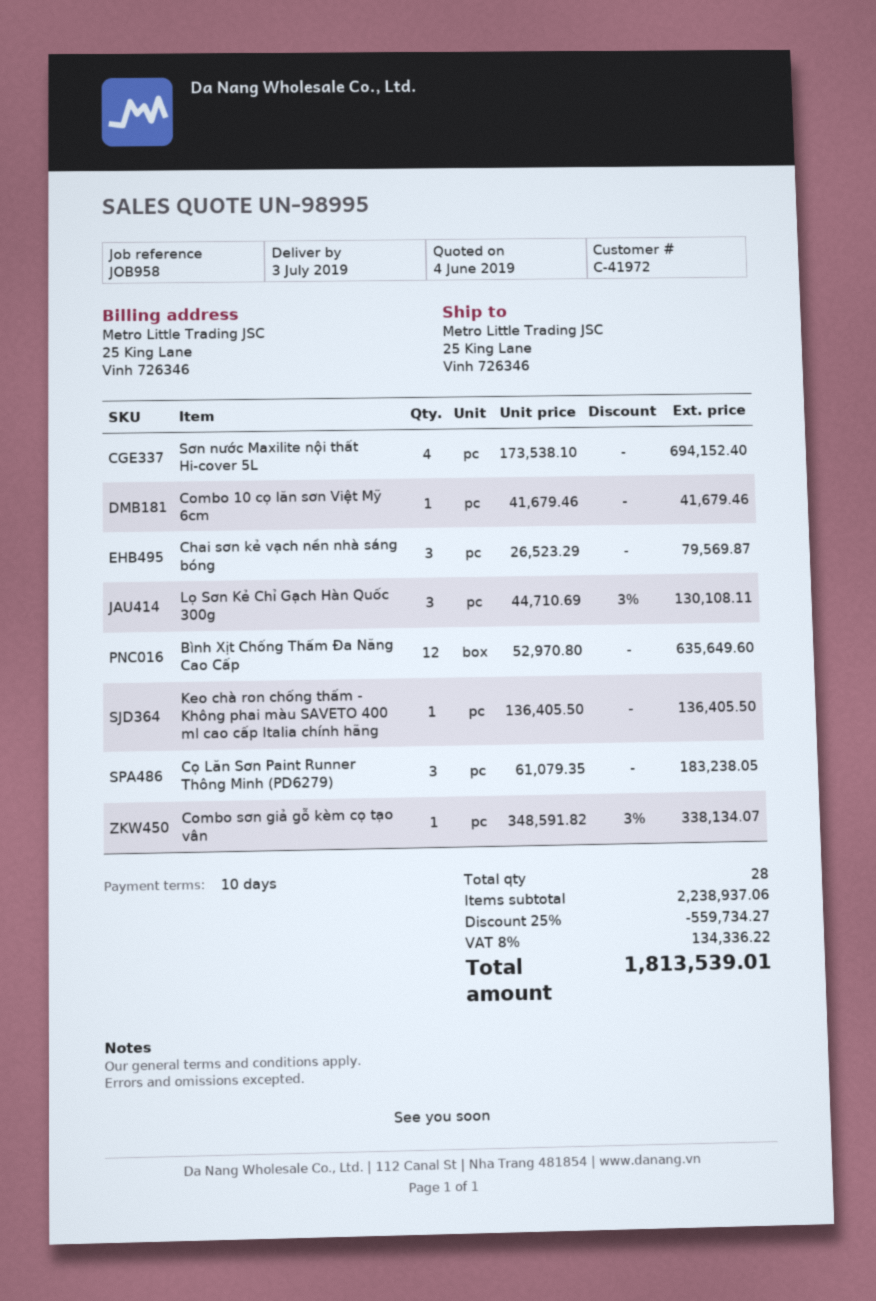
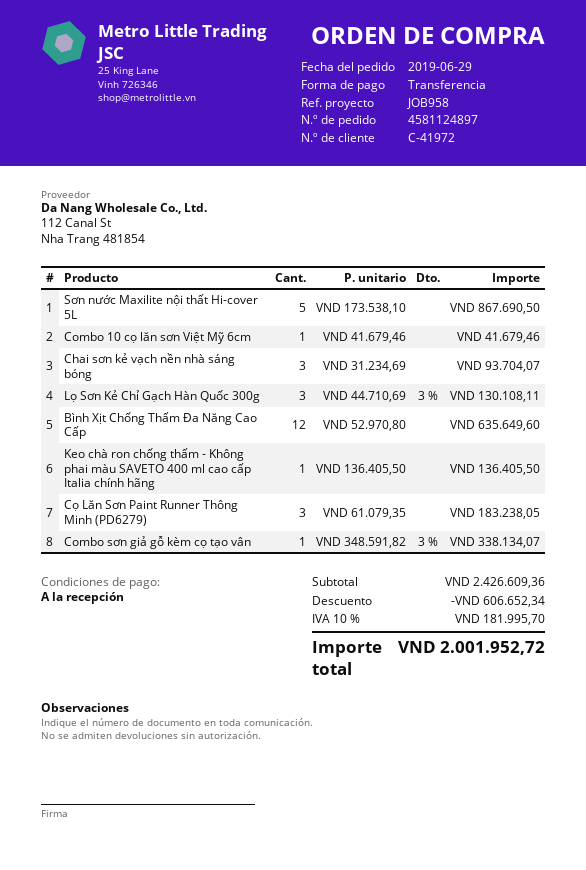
payment terms: 10 days -> on receipt
Sơn nước Maxilite nội thất Hi-cover 5L: 4 x 173538.10 = 694152.40 -> 5 x 173538.10 = 867690.50
Chai sơn kẻ vạch nền nhà sáng bóng: 3 x 26523.29 = 79569.87 -> 3 x 31234.69 = 93704.07
subtotal: 2238937.06 -> 2426609.36
discount: 559734.27 -> 606652.34
tax: 8% = 134336.22 -> 10% = 181995.70
total: 1813539.01 -> 2001952.72

